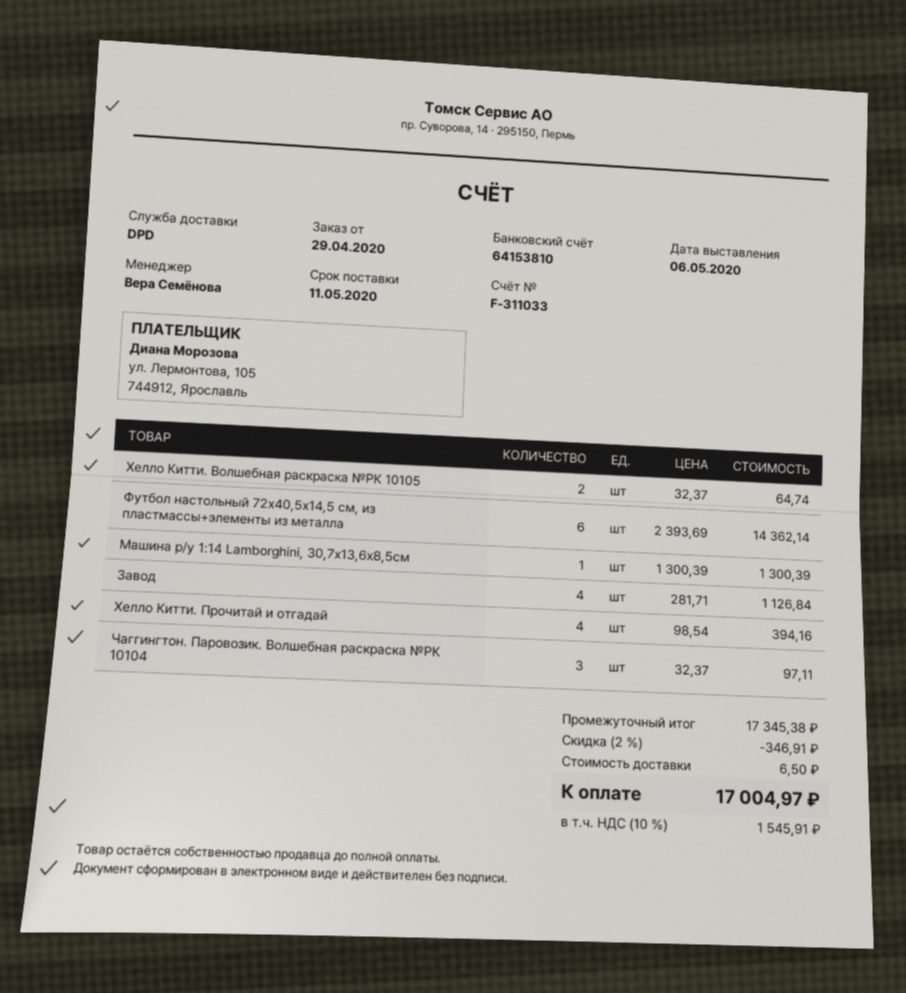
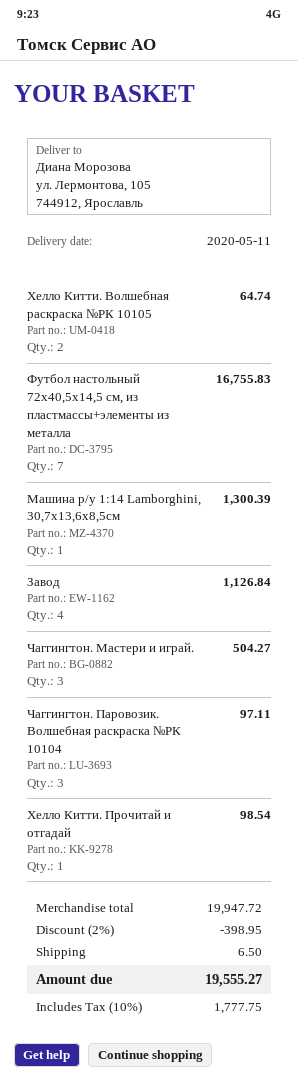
Футбол настольный 72х40,5х14,5 см, из пластмассы+элементы из металла: 6 for 14362.14 -> 7 for 16755.83
Хелло Китти. Прочитай и отгадай: 4 for 394.16 -> 1 for 98.54
Чаггингтон. Мастери и играй.: none -> 3 for 504.27
subtotal: 17345.38 -> 19947.72
discount: 2% = 346.91 -> 2% = 398.95
tax: 10% = 1545.91 -> 10% = 1777.75
total: 17004.97 -> 19555.27

